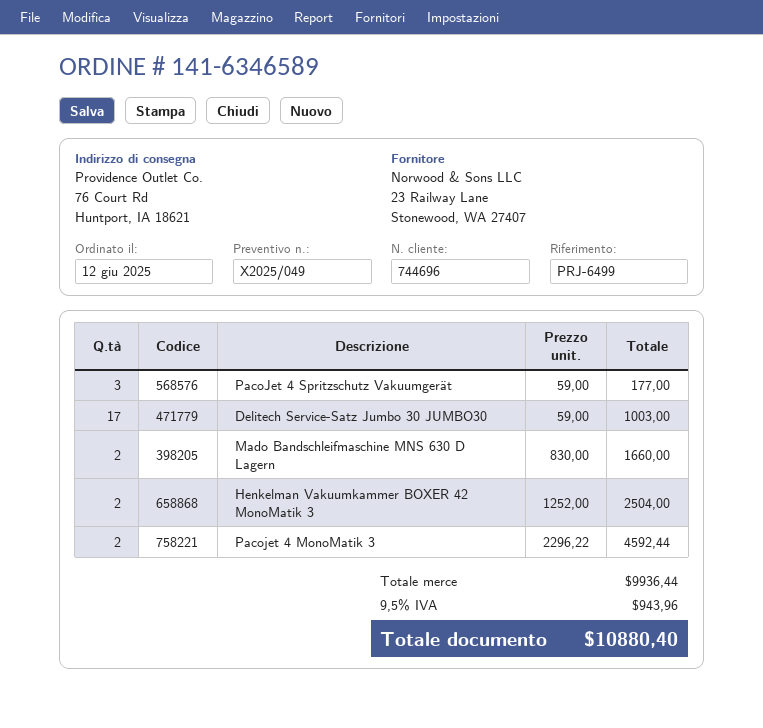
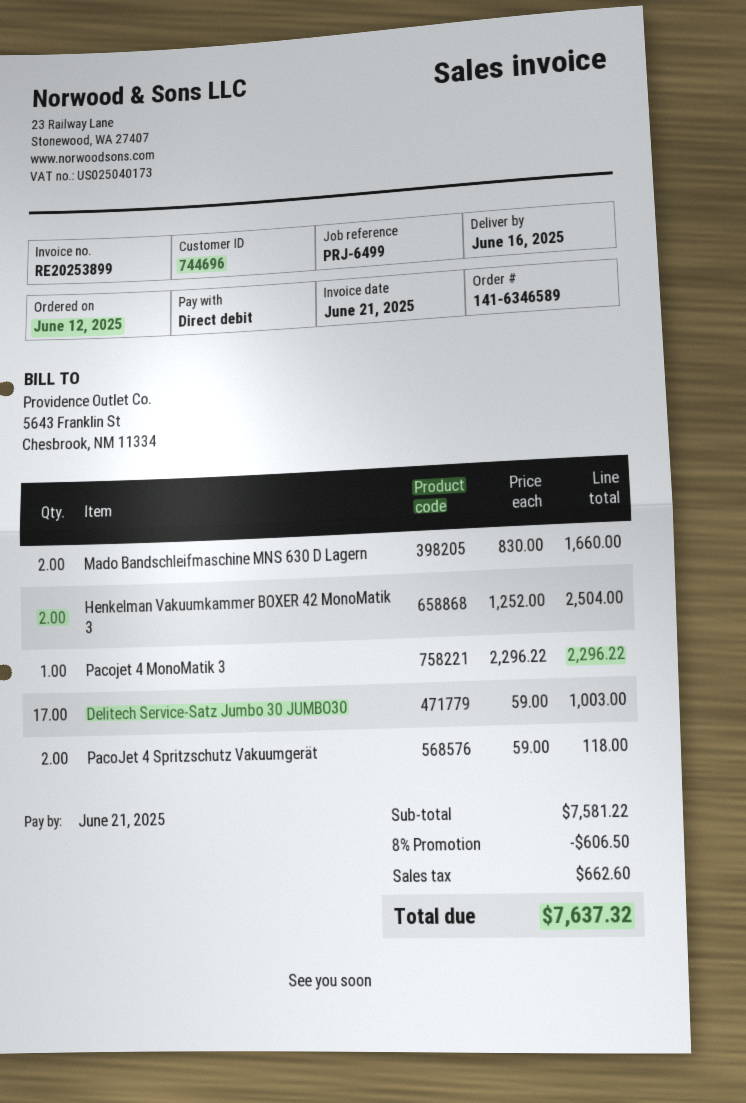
PacoJet 4 Spritzschutz Vakuumgerät: 3 x 59.00 = 177.00 -> 2 x 59.00 = 118.00
Pacojet 4 MonoMatik 3: 2 x 2296.22 = 4592.44 -> 1 x 2296.22 = 2296.22
subtotal: 9936.44 -> 7581.22
discount: none -> 8% = 606.50
tax: 943.96 -> 662.60
total: 10880.40 -> 7637.32

